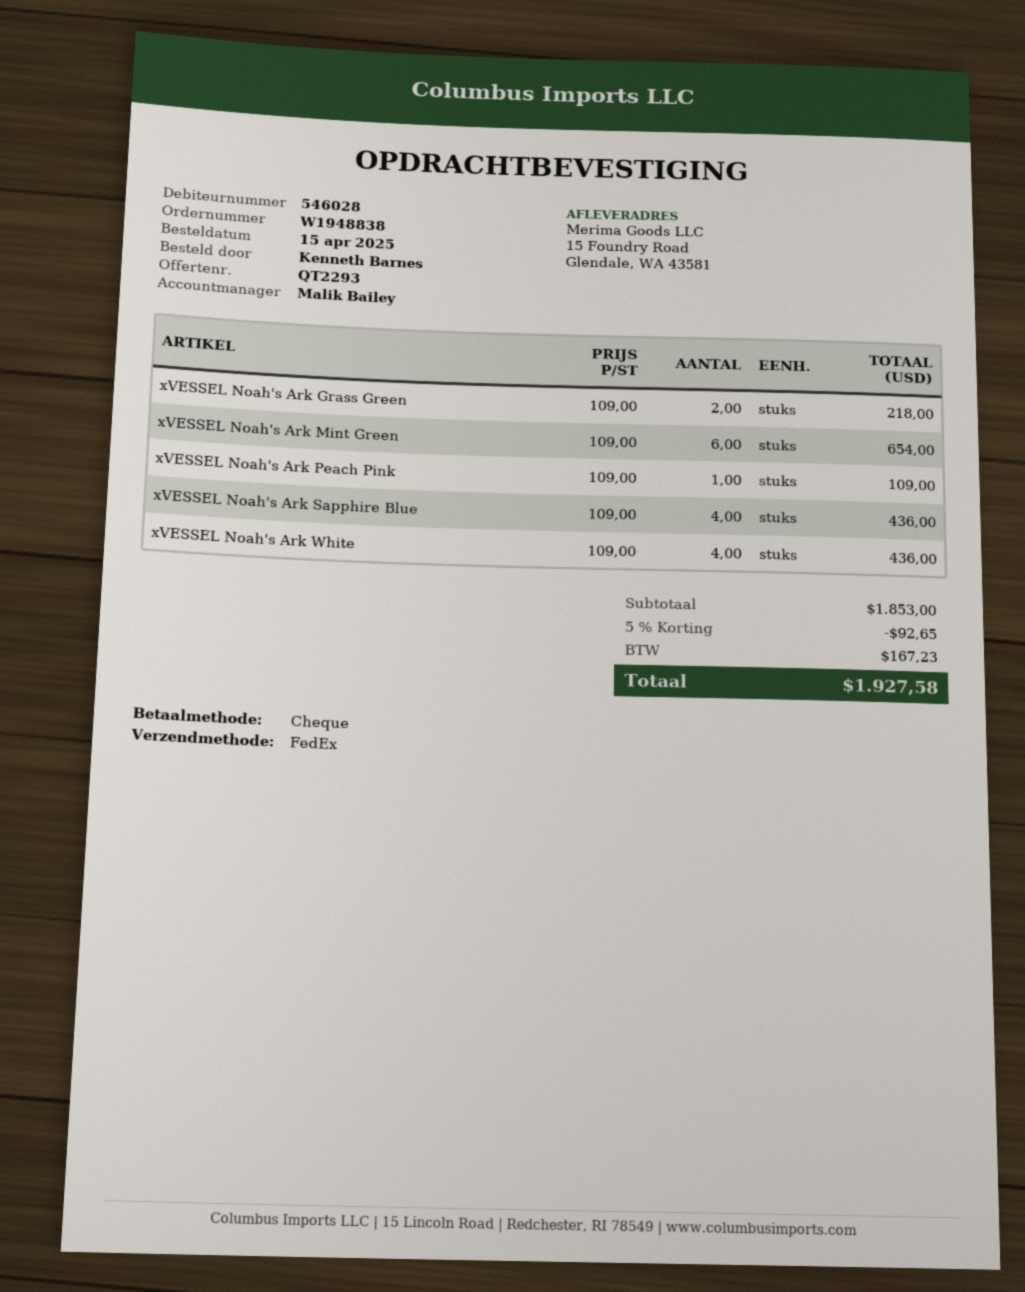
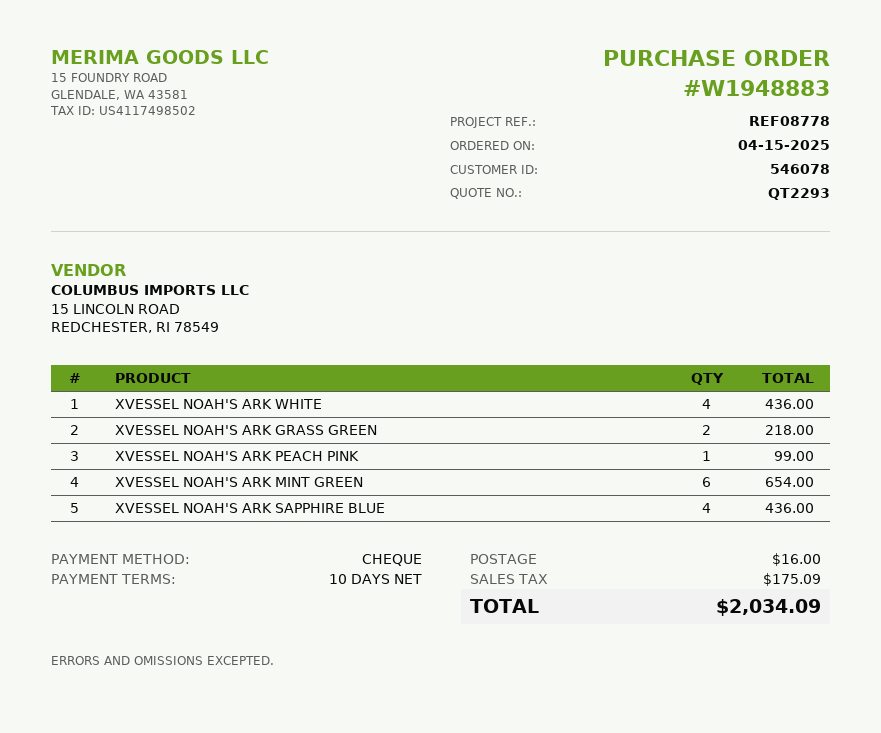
order number: W1948838 -> W1948883
customer number: 546028 -> 546078
xVESSEL Noah's Ark Peach Pink: 1 for 109.00 -> 1 for 99.00
discount: 5% = 92.65 -> none
shipping: none -> 16.00
tax: 167.23 -> 175.09
total: 1927.58 -> 2034.09

